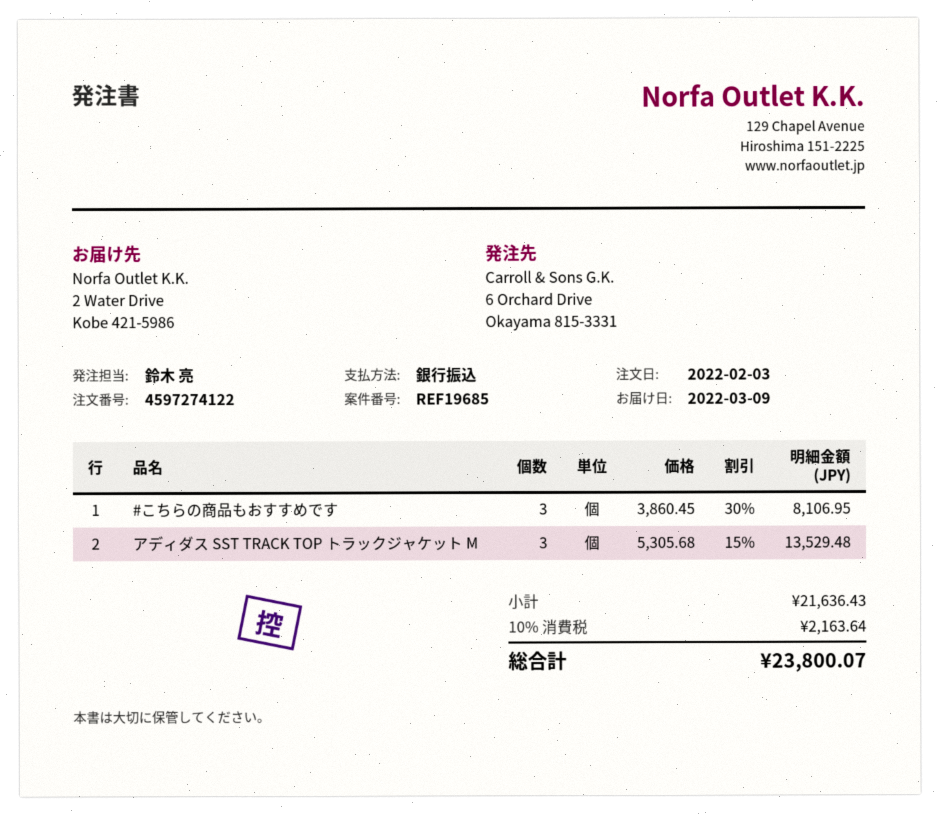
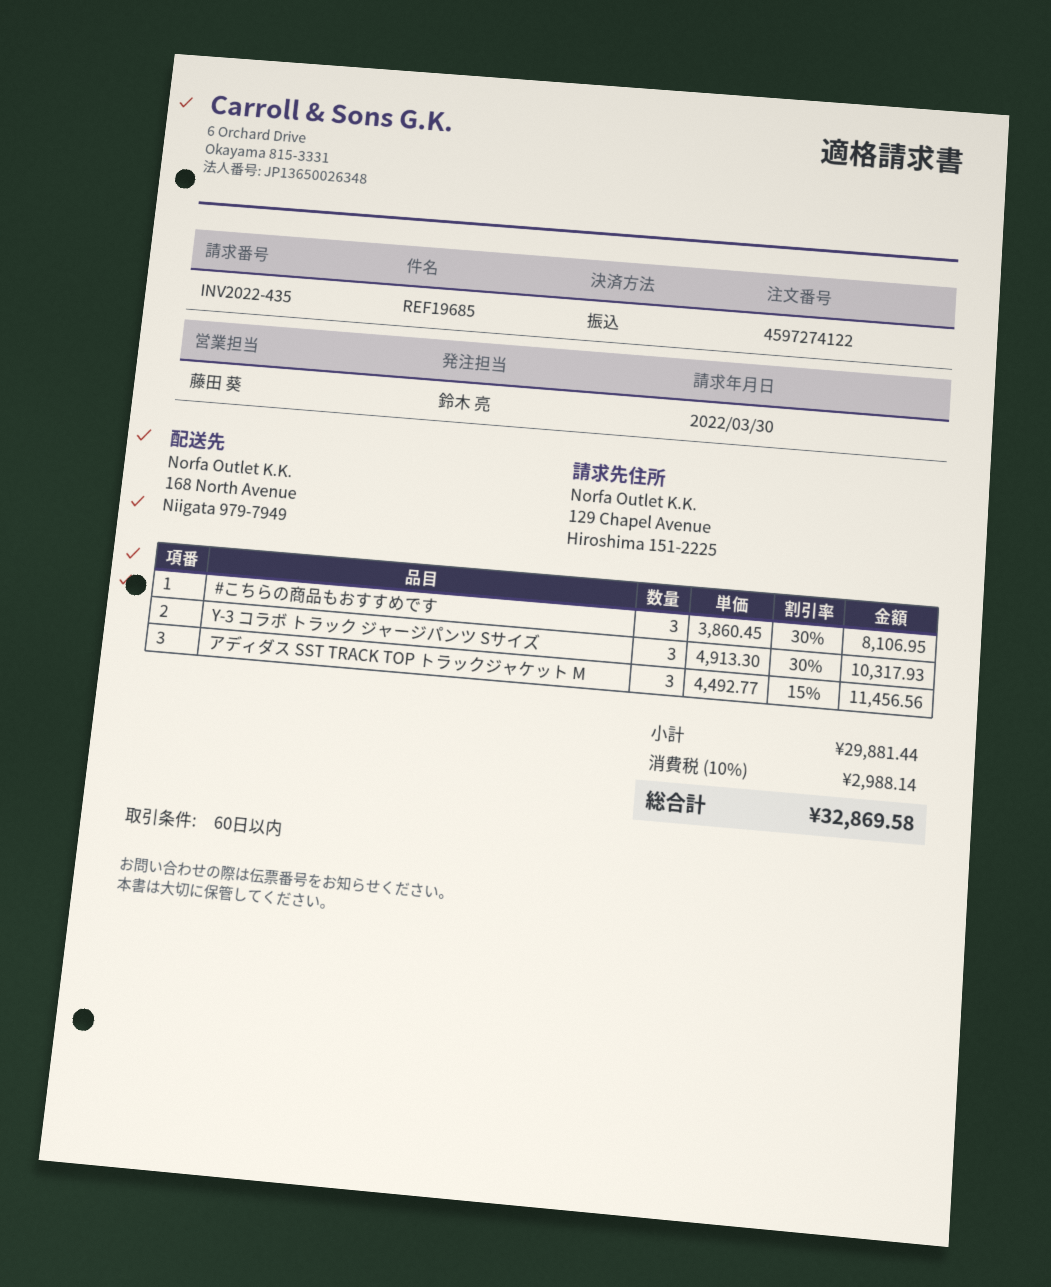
ship to: 2 Water Drive, Kobe 421-5986 -> 168 North Avenue, Niigata 979-7949
アディダス SST TRACK TOP トラックジャケット M: 3 x 5305.68 - 15% = 13529.48 -> 3 x 4492.77 - 15% = 11456.56
Y-3 コラボ トラック ジャージパンツ Sサイズ: none -> 3 x 4913.30 - 30% = 10317.93
subtotal: 21636.43 -> 29881.44
tax: 10% = 2163.64 -> 10% = 2988.14
total: 23800.07 -> 32869.58

